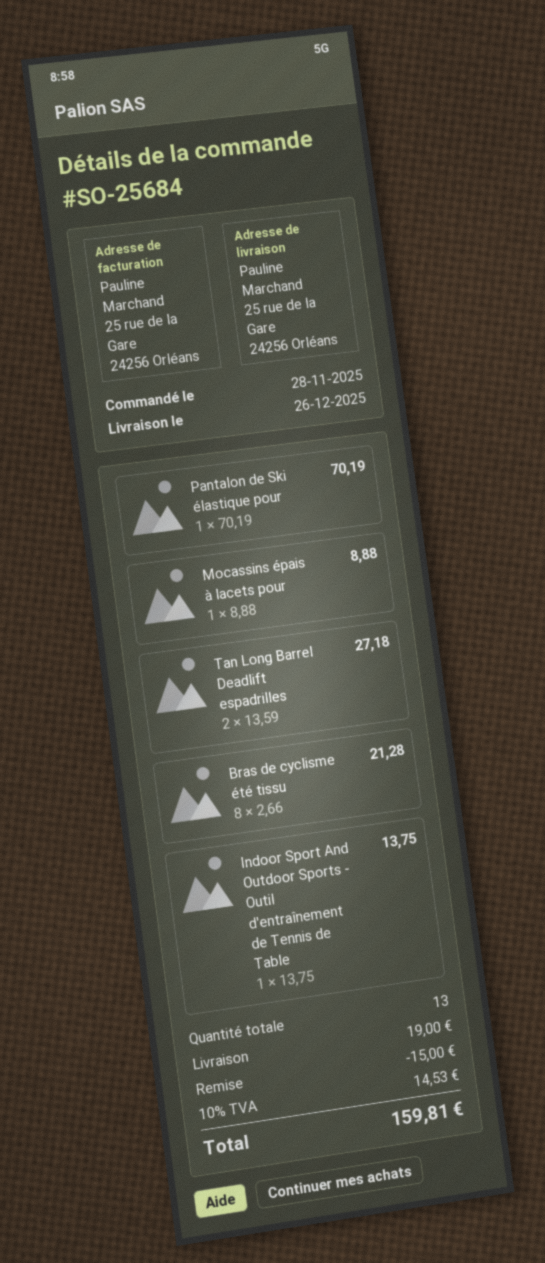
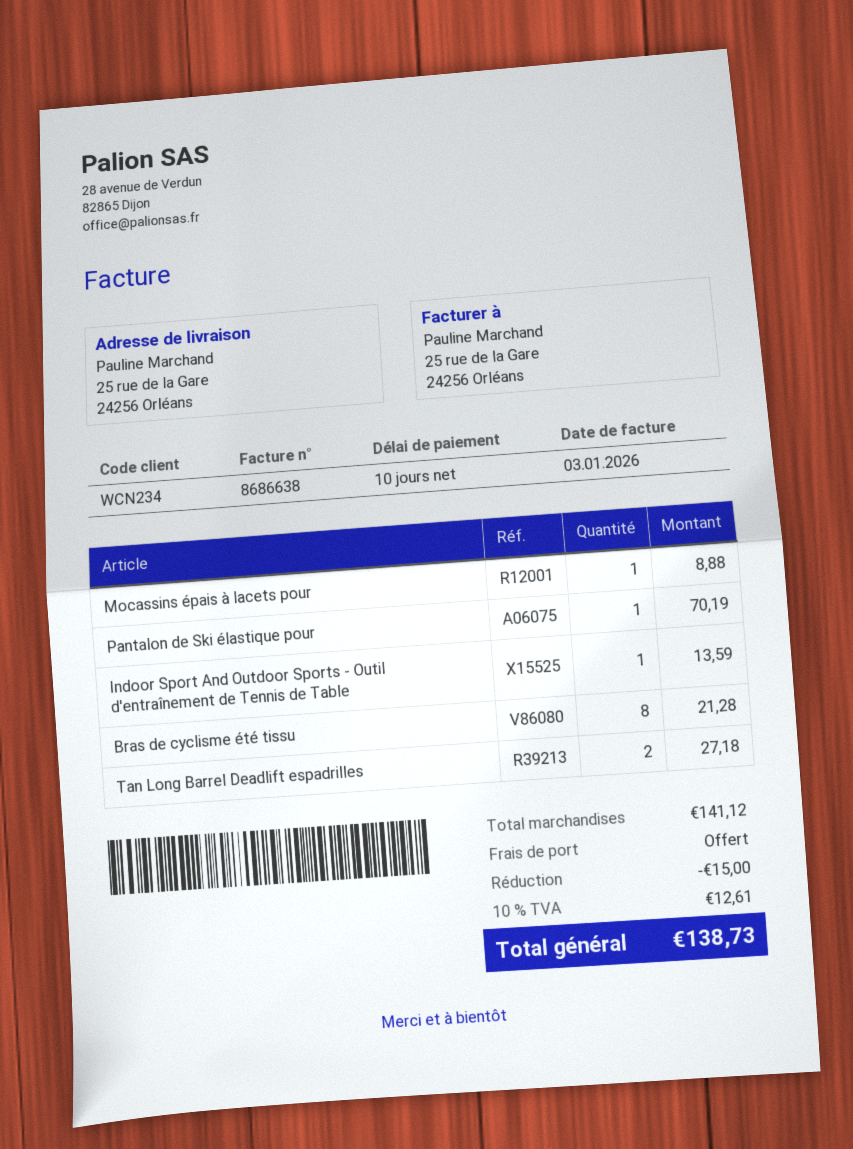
Indoor Sport And Outdoor Sports - Outil d'entraînement de Tennis de Table: 1 for 13.75 -> 1 for 13.59
shipping: 19.00 -> 0.00
tax: 10% = 14.53 -> 10% = 12.61
total: 159.81 -> 138.73

